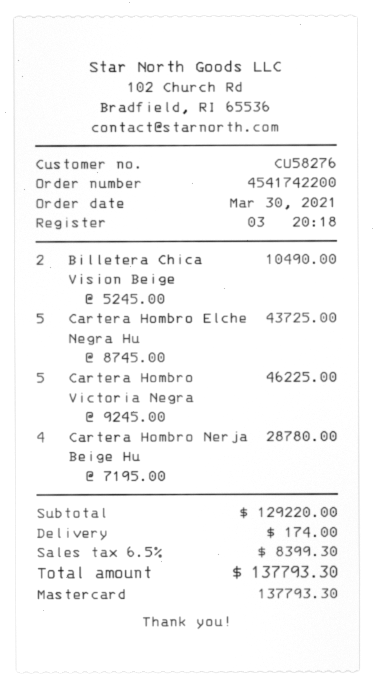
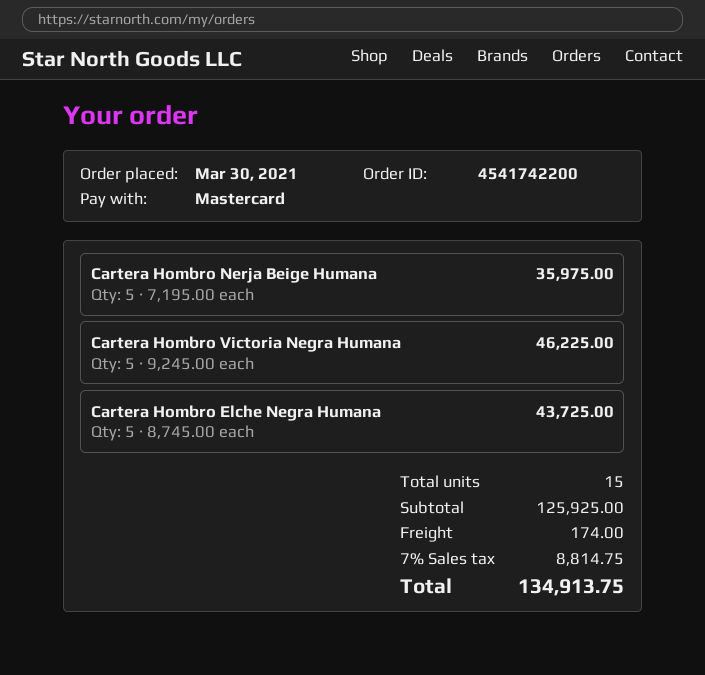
Billetera Chica Vision Beige: 2 x 5245.00 = 10490.00 -> none
Cartera Hombro Nerja Beige Hu: 4 x 7195.00 = 28780.00 -> 5 x 7195.00 = 35975.00
subtotal: 129220.00 -> 125925.00
tax: 6.5% = 8399.30 -> 7% = 8814.75
total: 137793.30 -> 134913.75

